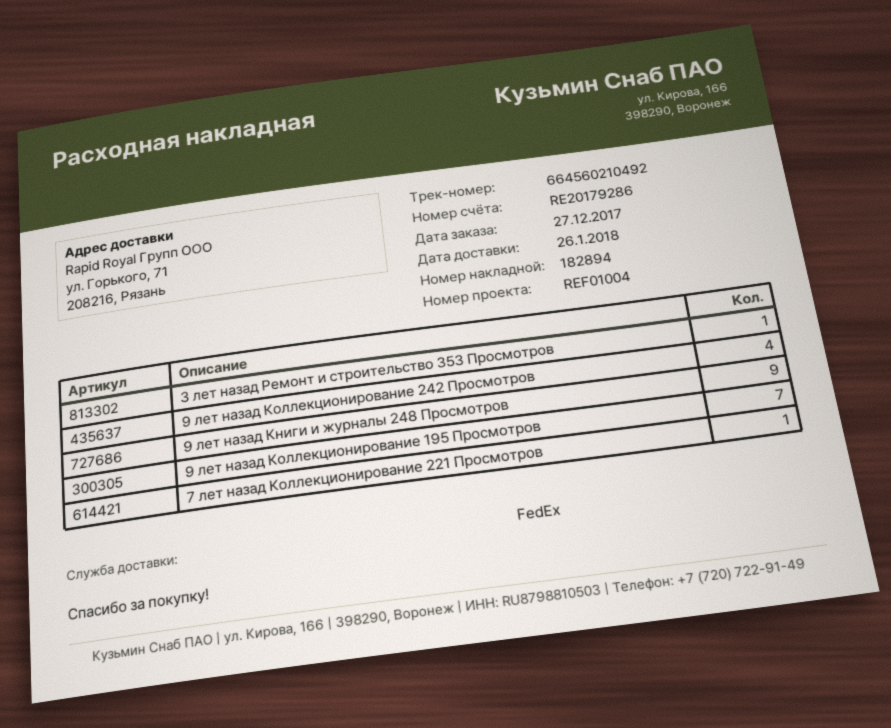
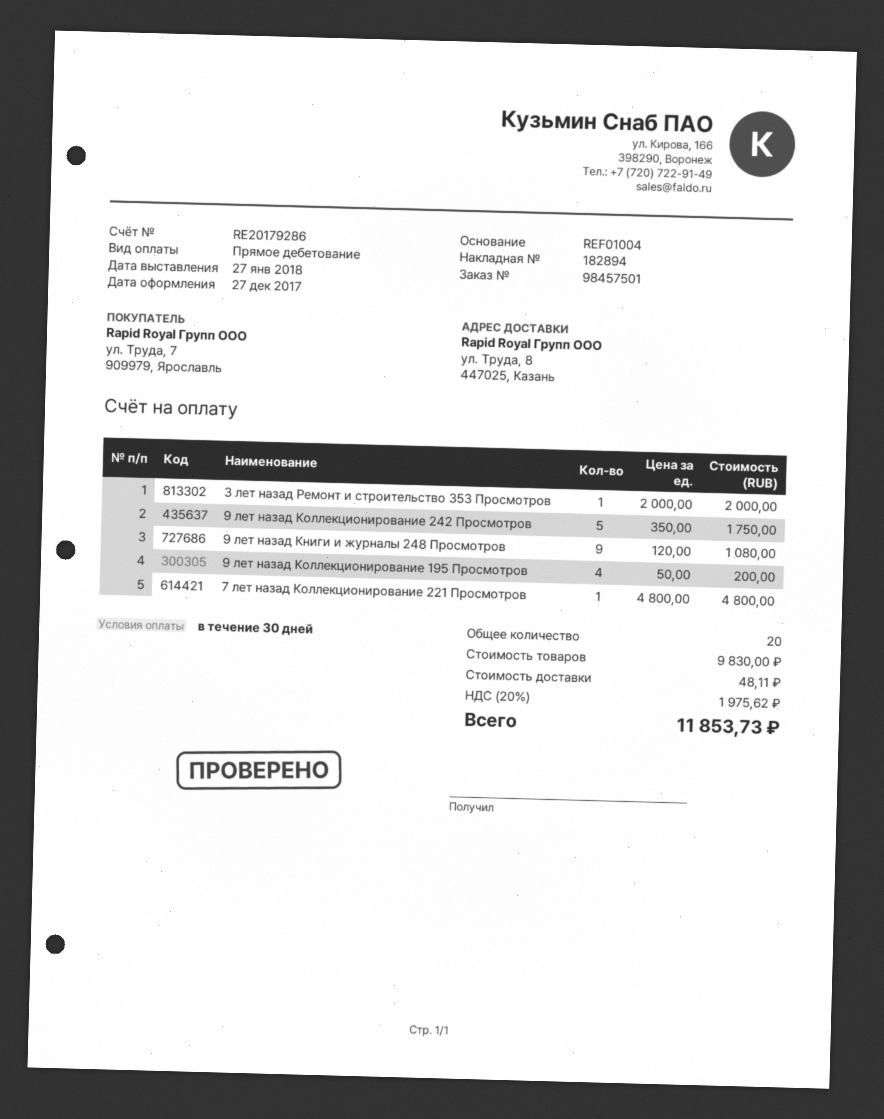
ship to: ул. Горького, 71, 208216, Рязань -> ул. Труда, 8, 447025, Казань
9 лет назад Коллекционирование 242 Просмотров: 4 -> 5
9 лет назад Коллекционирование 195 Просмотров: 7 -> 4

